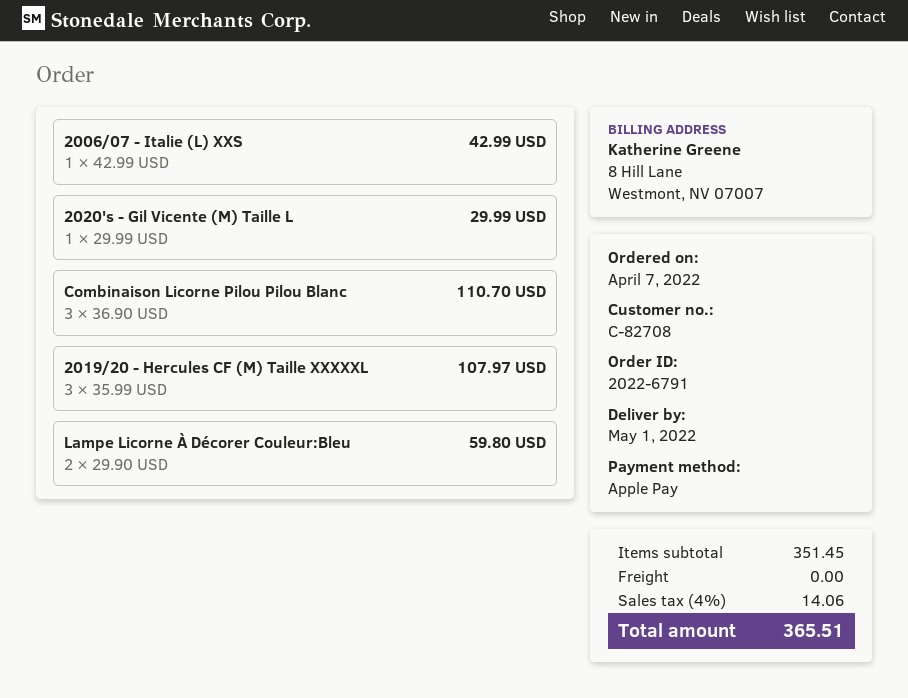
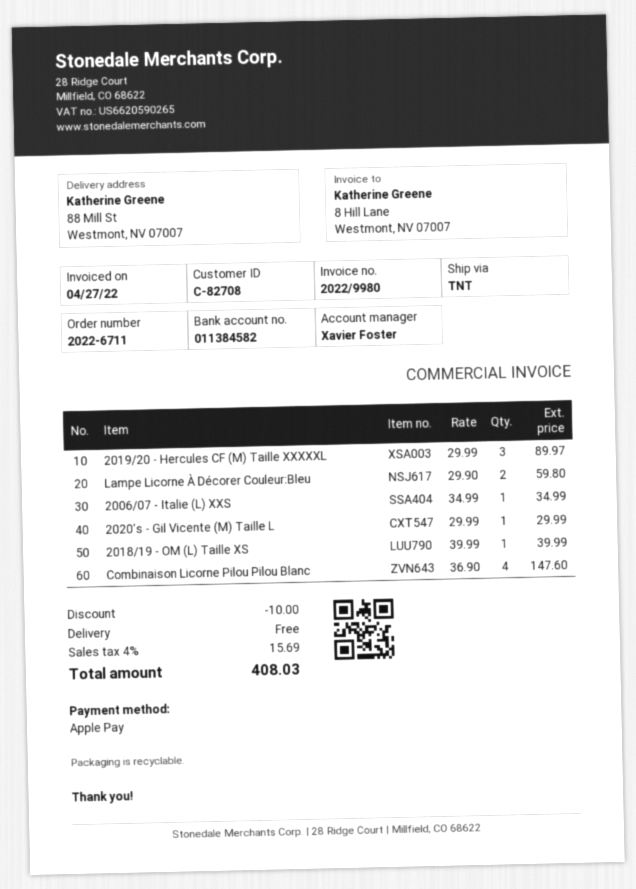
order number: 2022-6791 -> 2022-6711
2006/07 - Italie (L) XXS: 1 x 42.99 = 42.99 -> 1 x 34.99 = 34.99
Combinaison Licorne Pilou Pilou Blanc: 3 x 36.90 = 110.70 -> 4 x 36.90 = 147.60
2019/20 - Hercules CF (M) Taille XXXXXL: 3 x 35.99 = 107.97 -> 3 x 29.99 = 89.97
2018/19 - OM (L) Taille XS: none -> 1 x 39.99 = 39.99
discount: none -> 10.00
tax: 4% = 14.06 -> 4% = 15.69
total: 365.51 -> 408.03

